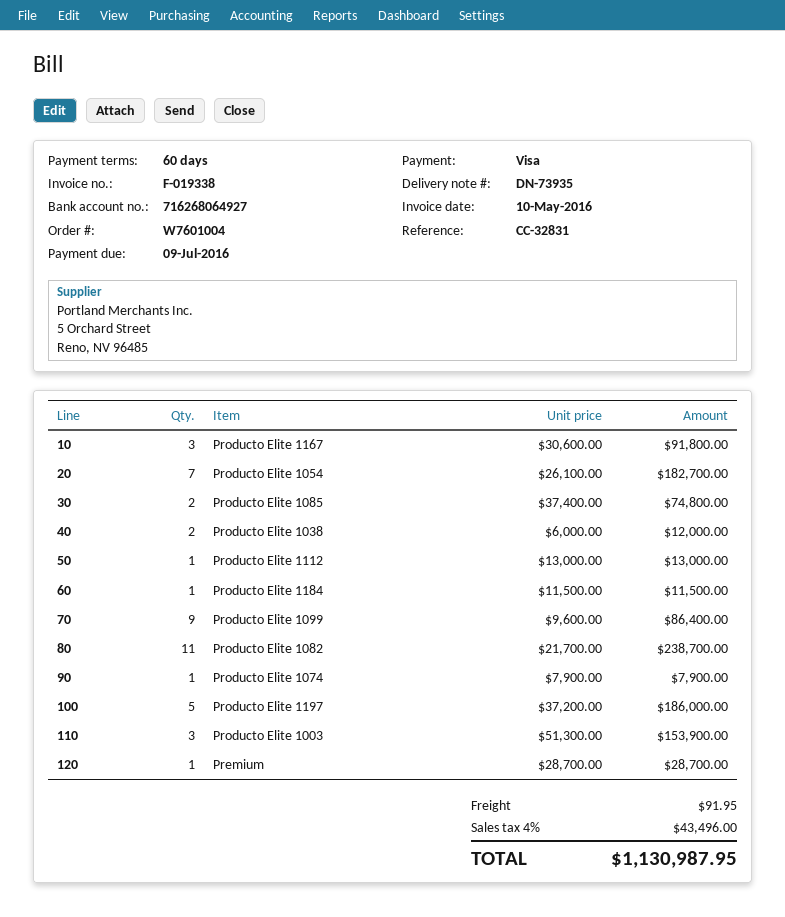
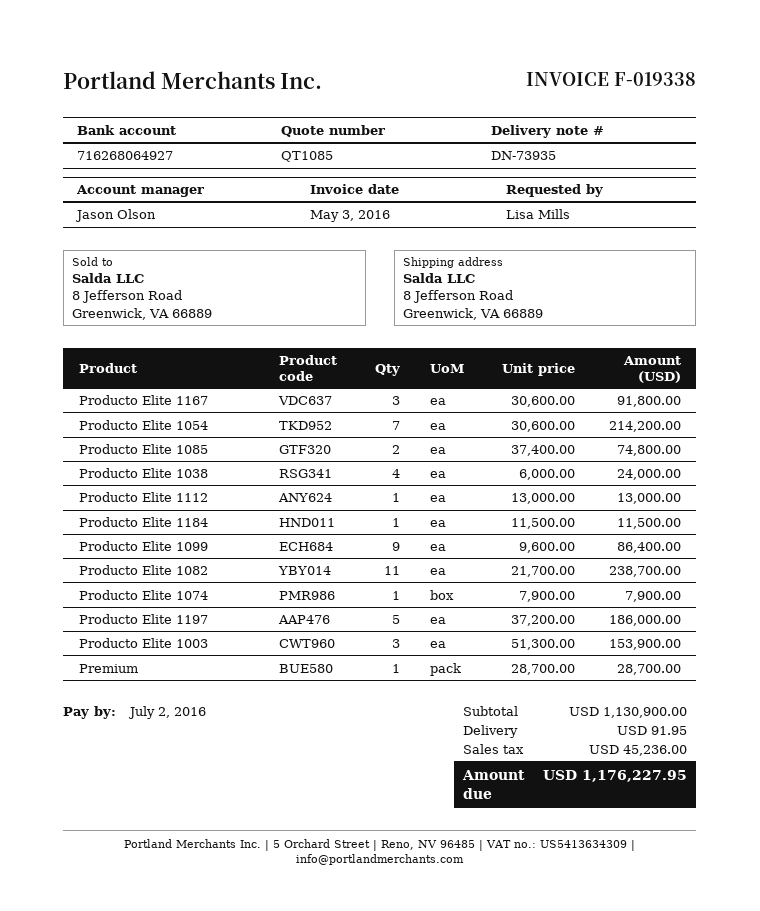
invoice date: 2016-05-10 -> 2016-05-03
due date: 2016-07-09 -> 2016-07-02
Producto Elite 1054: 7 x 26100.00 = 182700.00 -> 7 x 30600.00 = 214200.00
Producto Elite 1038: 2 x 6000.00 = 12000.00 -> 4 x 6000.00 = 24000.00
tax: 43496.00 -> 45236.00
total: 1130987.95 -> 1176227.95

